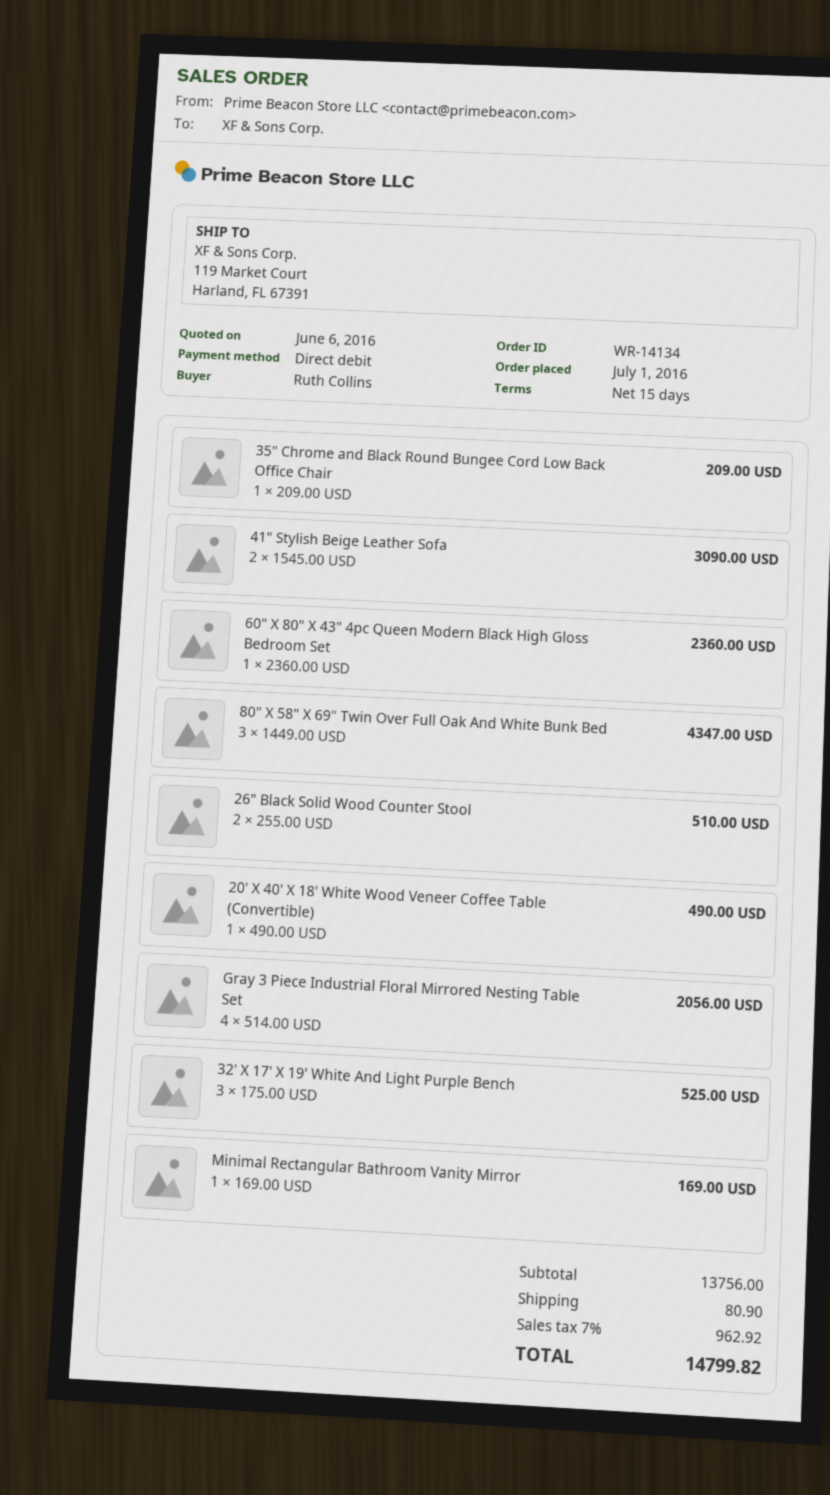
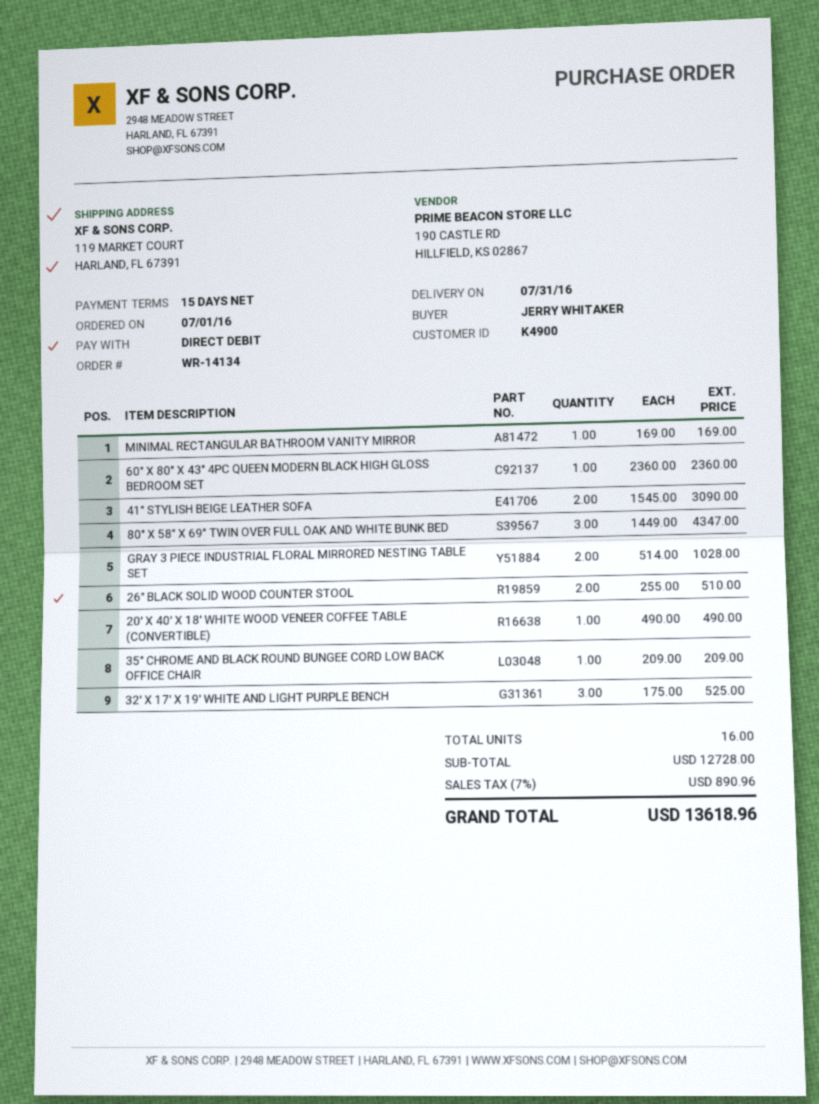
ordered by: Ruth Collins -> JERRY WHITAKER
Gray 3 Piece Industrial Floral Mirrored Nesting Table Set: 4 x 514.00 = 2056.00 -> 2 x 514.00 = 1028.00
subtotal: 13756.00 -> 12728.00
shipping: 80.90 -> none
tax: 7% = 962.92 -> 7% = 890.96
total: 14799.82 -> 13618.96

